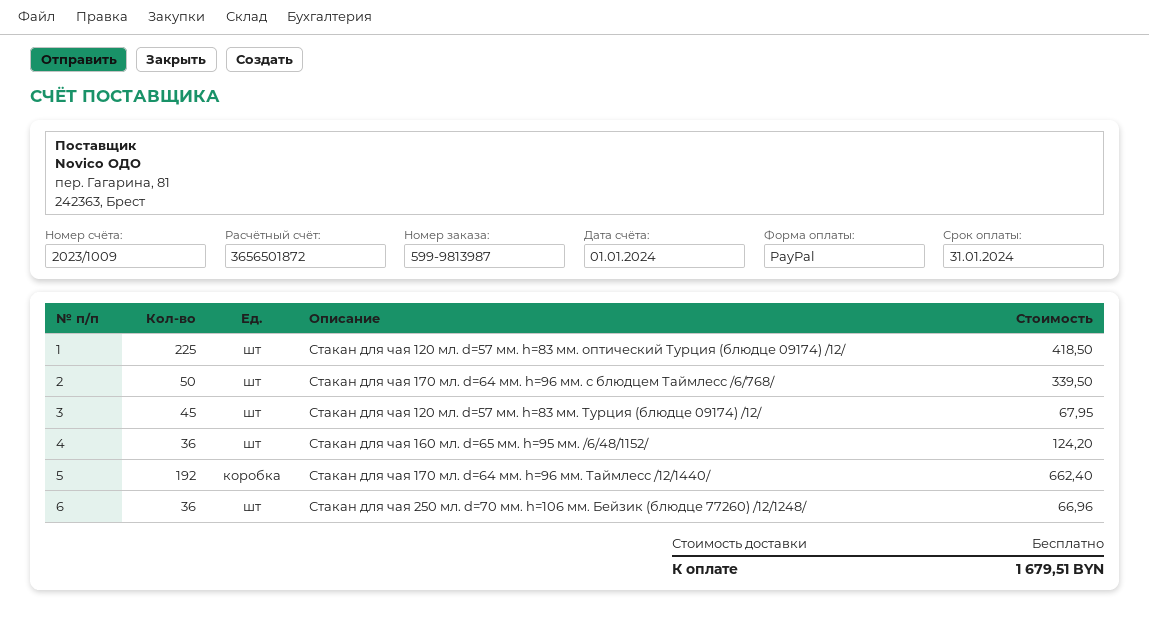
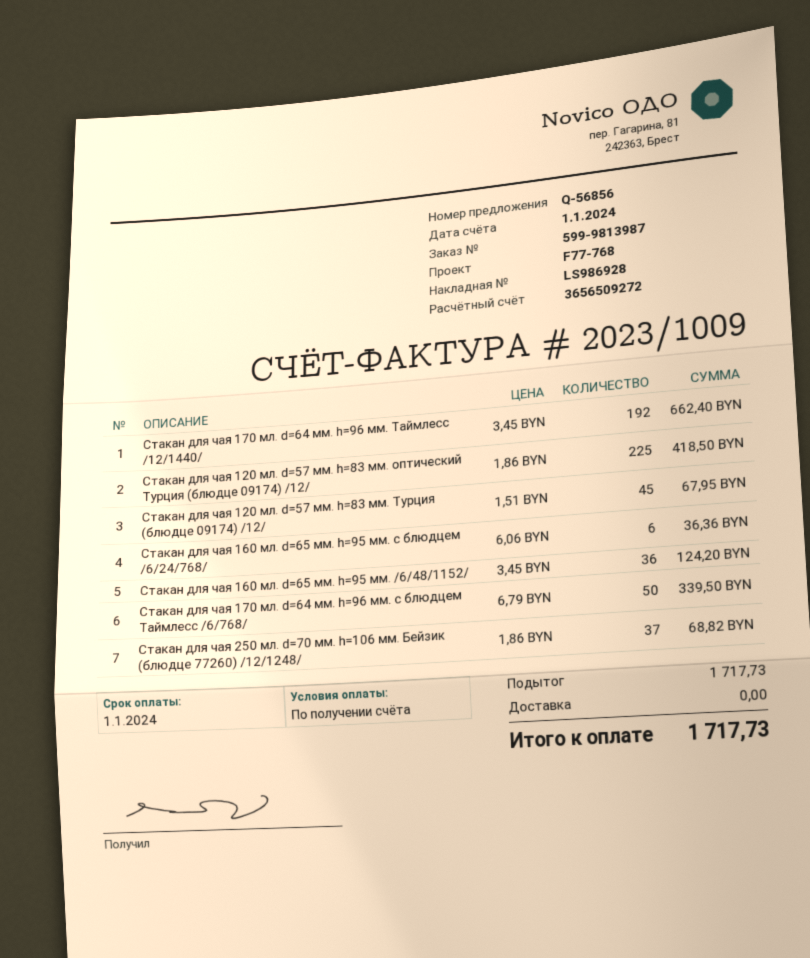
due date: 2024-01-31 -> 2024-01-01
bank account: 3656501872 -> 3656509272
Стакан для чая 250 мл. d=70 мм. h=106 мм. Бейзик (блюдце 77260) /12/1248/: 36 for 66.96 -> 37 for 68.82
Стакан для чая 160 мл. d=65 мм. h=95 мм. с блюдцем /6/24/768/: none -> 6 for 36.36
total: 1679.51 -> 1717.73

